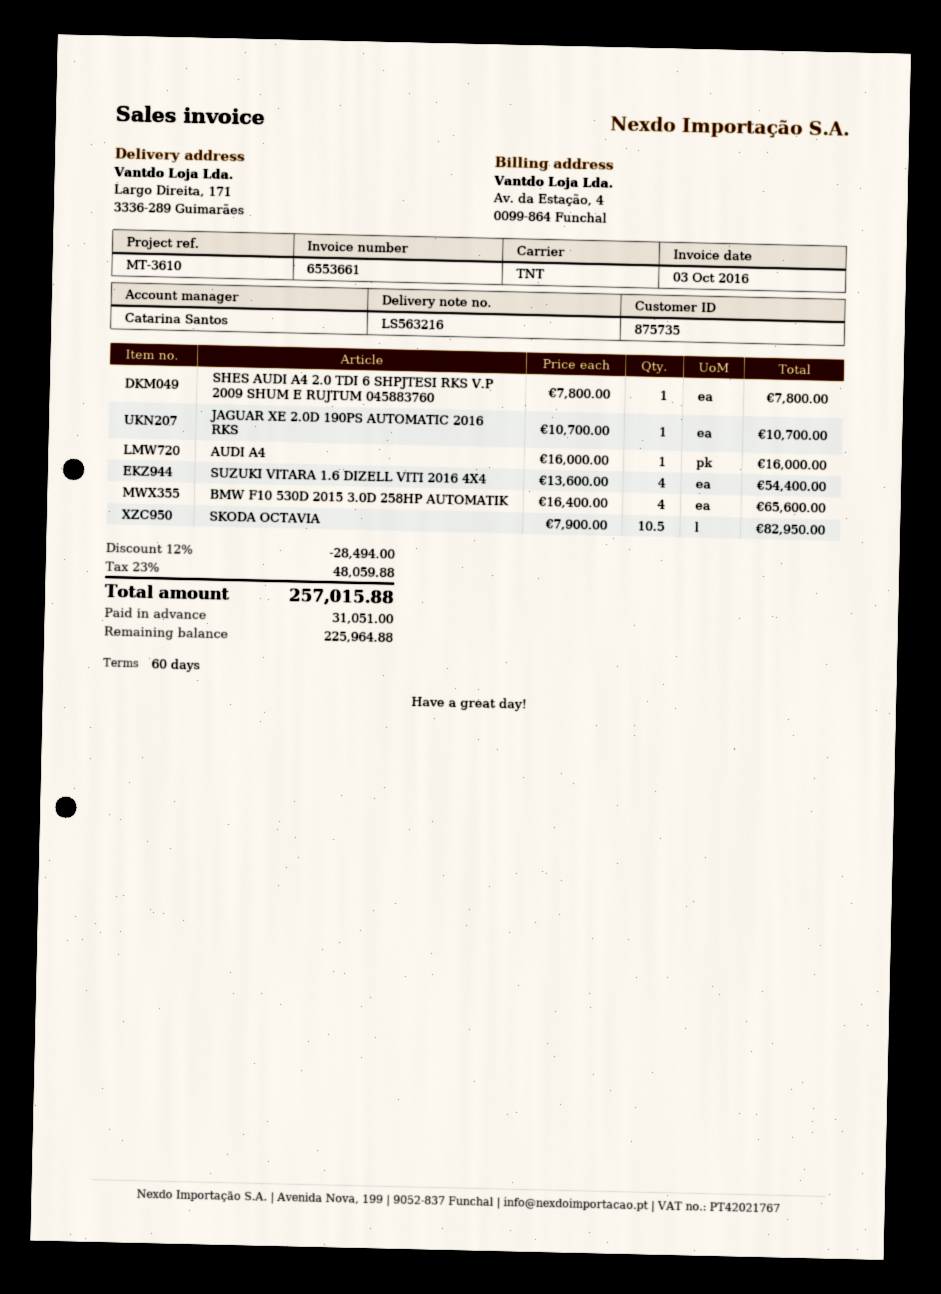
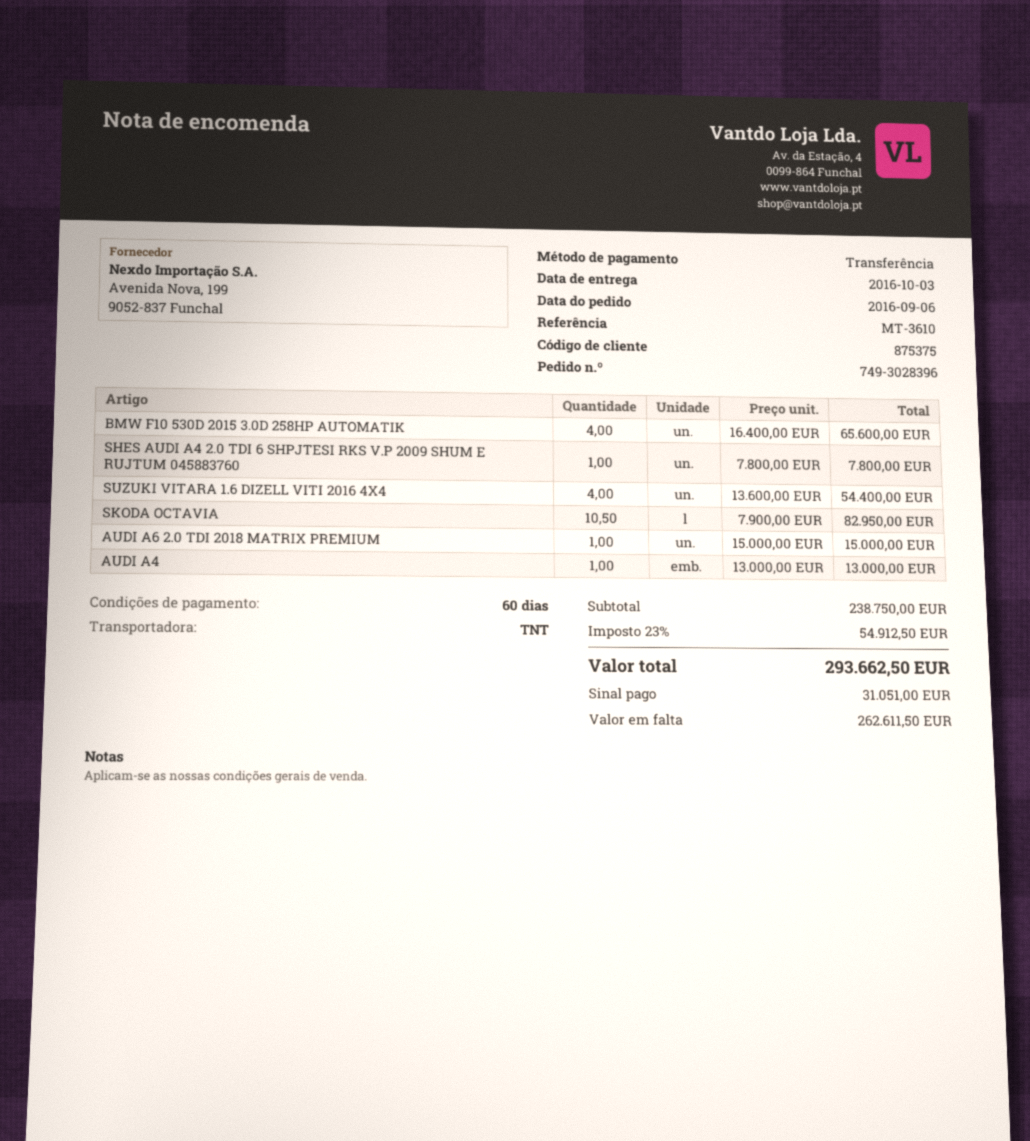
customer number: 875735 -> 875375
JAGUAR XE 2.0D 190PS AUTOMATIC 2016 RKS: 1 x 10700.00 = 10700.00 -> none
AUDI A4: 1 x 16000.00 = 16000.00 -> 1 x 13000.00 = 13000.00
AUDI A6 2.0 TDI 2018 MATRIX PREMIUM: none -> 1 x 15000.00 = 15000.00
discount: 12% = 28494.00 -> none
tax: 23% = 48059.88 -> 23% = 54912.50
total: 257015.88 -> 293662.50
balance: 225964.88 -> 262611.50

